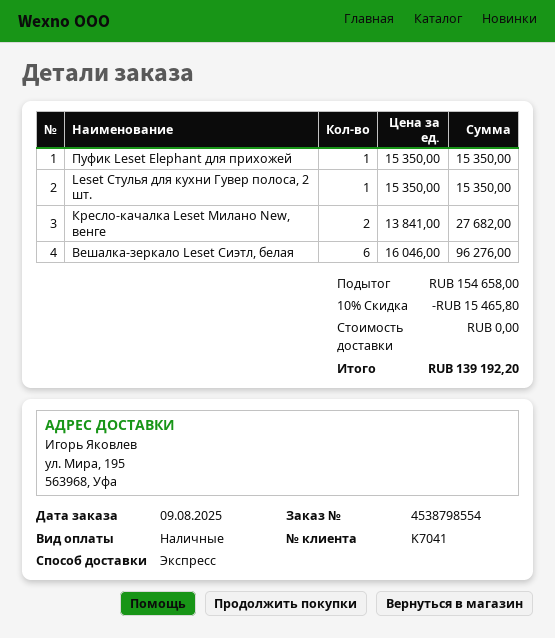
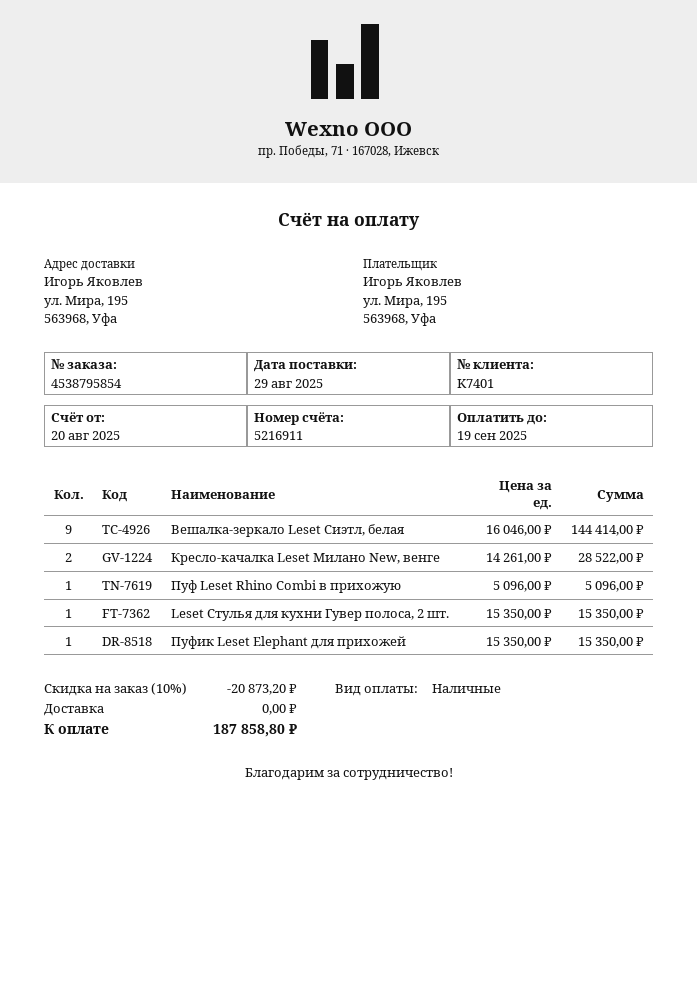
order number: 4538798554 -> 4538795854
customer number: K7041 -> K7401
Кресло-качалка Leset Милано New, венге: 2 x 13841.00 = 27682.00 -> 2 x 14261.00 = 28522.00
Вешалка-зеркало Leset Сиэтл, белая: 6 x 16046.00 = 96276.00 -> 9 x 16046.00 = 144414.00
Пуф Leset Rhino Combi в прихожую: none -> 1 x 5096.00 = 5096.00
discount: 10% = 15465.80 -> 10% = 20873.20
total: 139192.20 -> 187858.80

